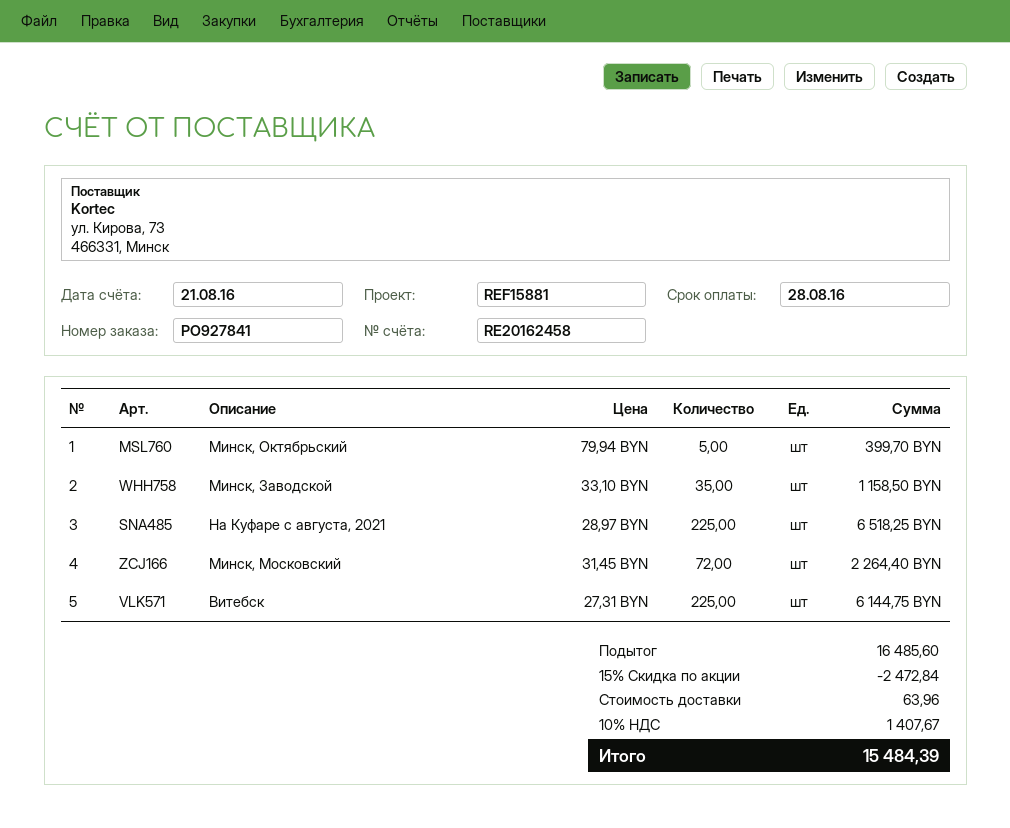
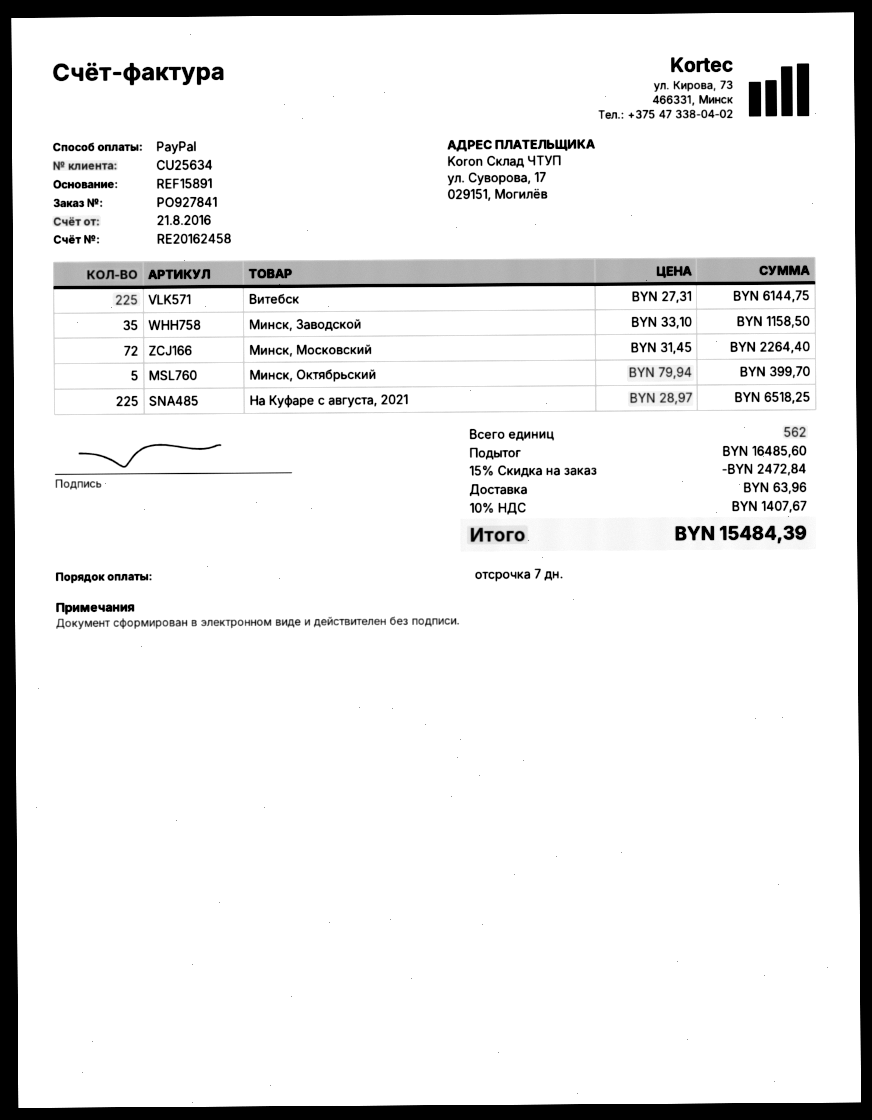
reference: REF15881 -> REF15891

